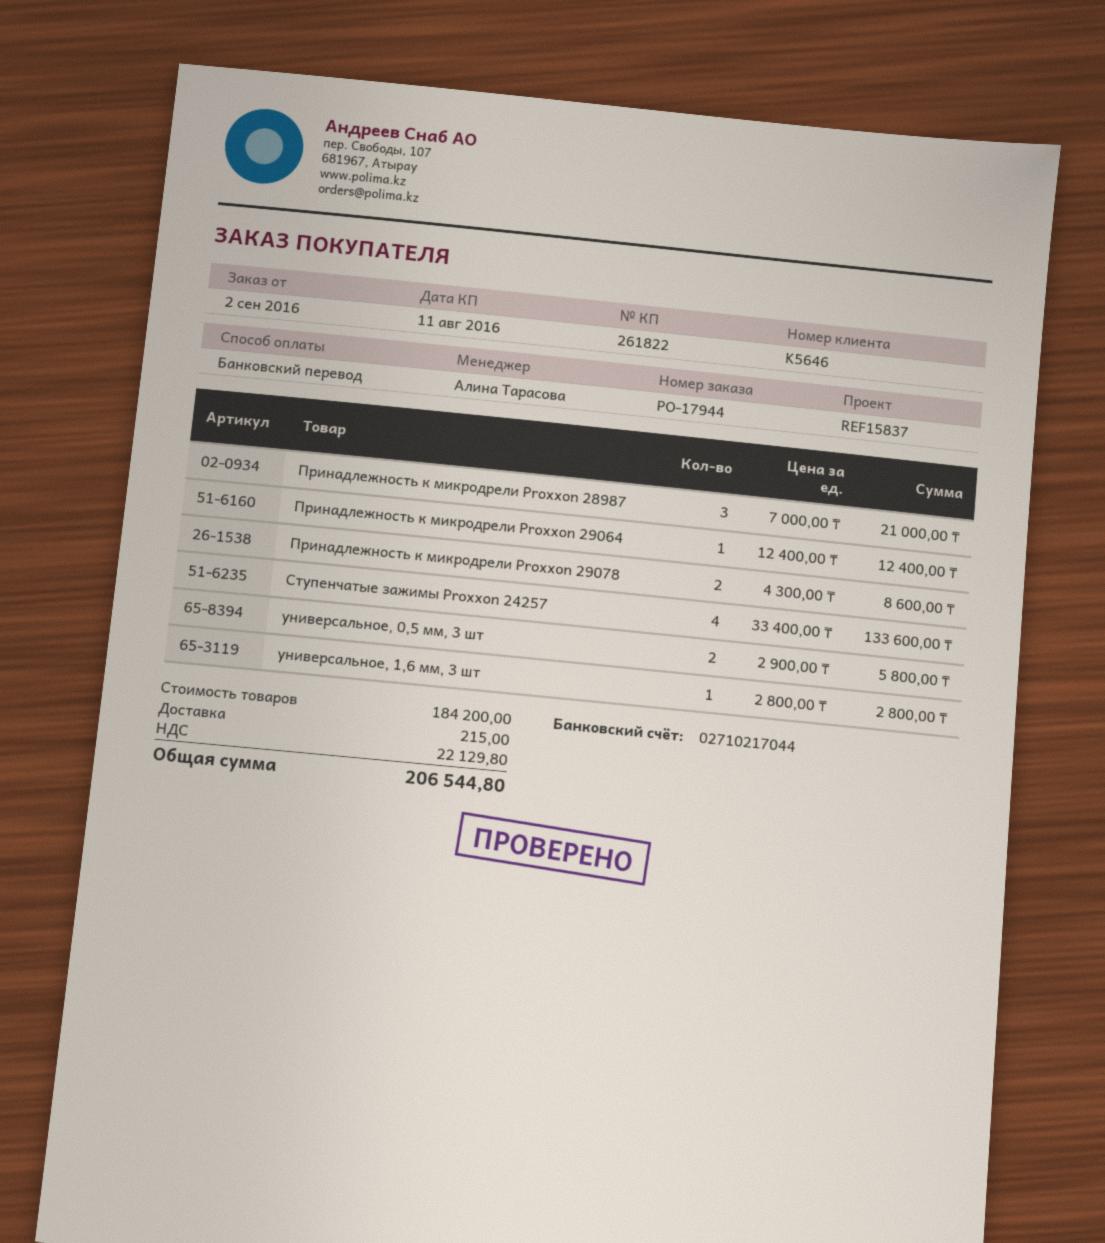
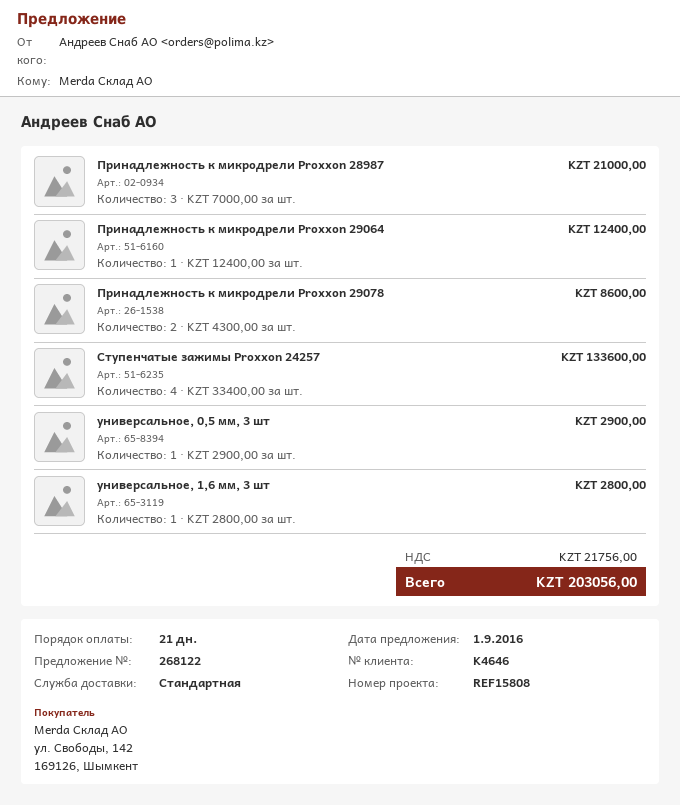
quote number: 261822 -> 268122
quote date: 2016-08-11 -> 2016-09-01
customer number: K5646 -> K4646
reference: REF15837 -> REF15808
универсальное, 0,5 мм, 3 шт: 2 x 2900.00 = 5800.00 -> 1 x 2900.00 = 2900.00
shipping: 215.00 -> none
tax: 22129.80 -> 21756.00
total: 206544.80 -> 203056.00

